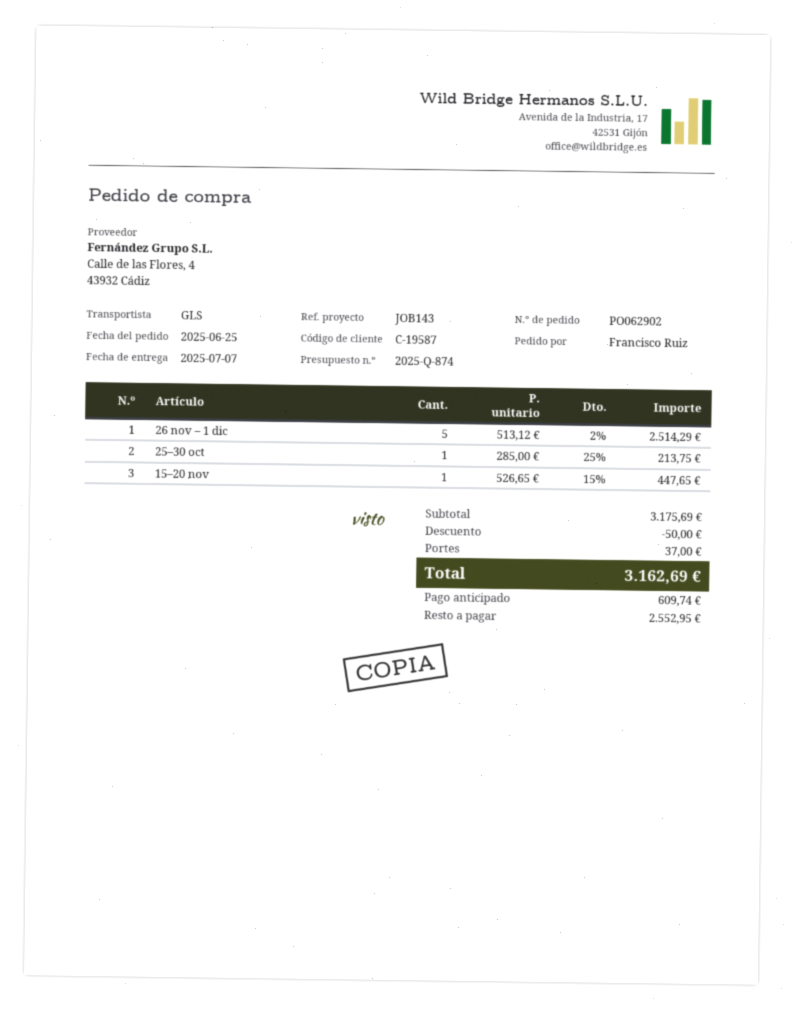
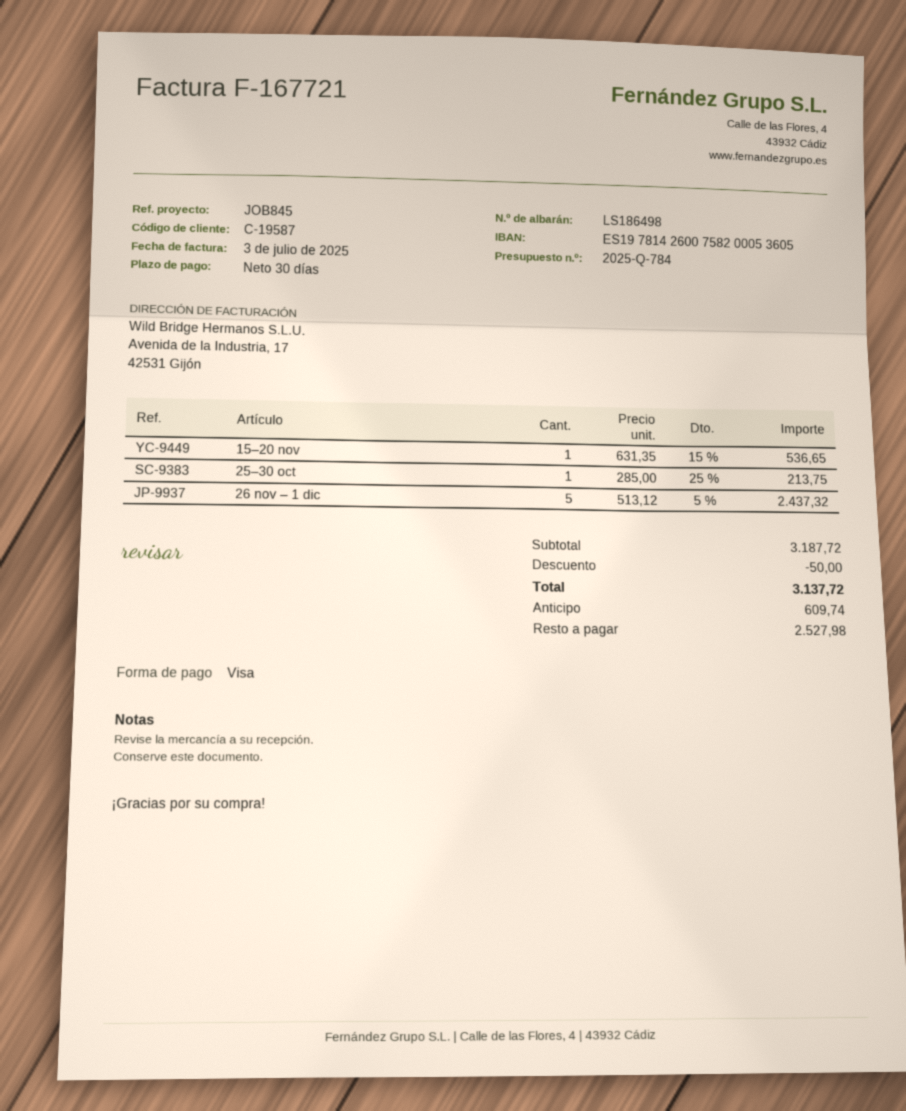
quote number: 2025-Q-874 -> 2025-Q-784
reference: JOB143 -> JOB845
26 nov – 1 dic: 5 x 513.12 - 2% = 2514.29 -> 5 x 513.12 - 5% = 2437.32
15–20 nov: 1 x 526.65 - 15% = 447.65 -> 1 x 631.35 - 15% = 536.65
subtotal: 3175.69 -> 3187.72
shipping: 37.00 -> none
total: 3162.69 -> 3137.72
balance: 2552.95 -> 2527.98

